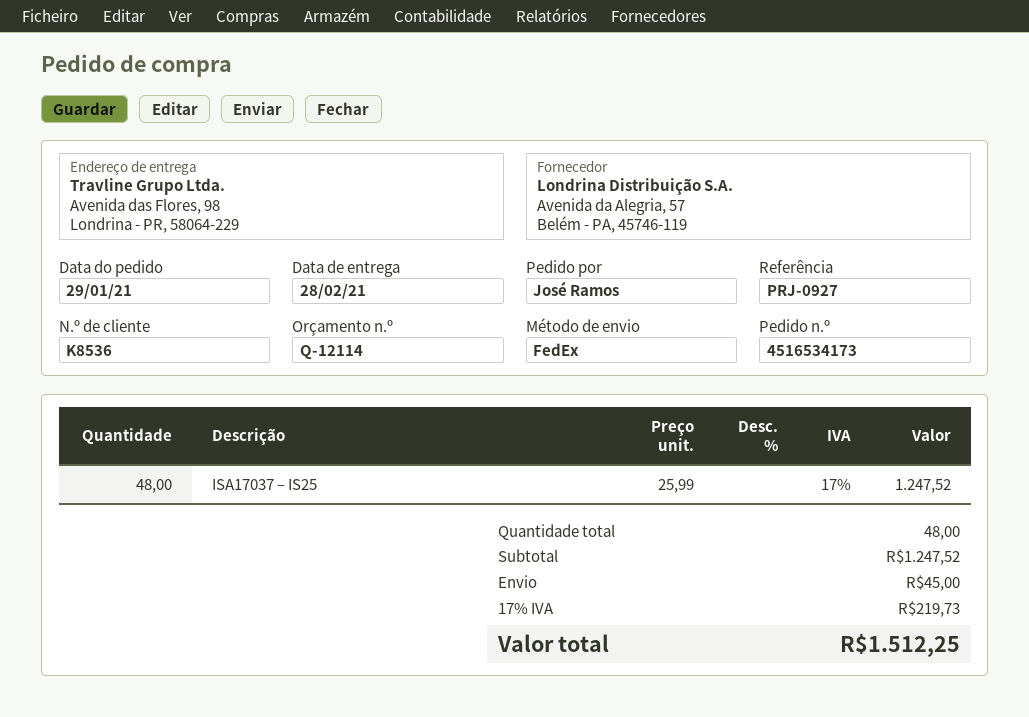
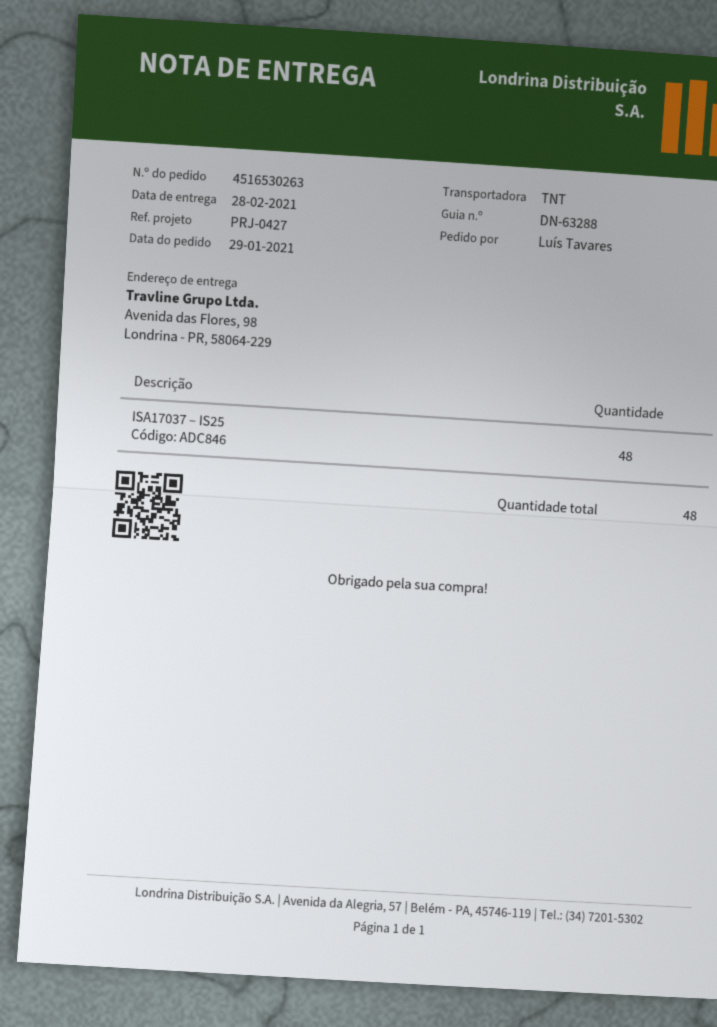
order number: 4516534173 -> 4516530263
reference: PRJ-0927 -> PRJ-0427
ordered by: José Ramos -> Luís Tavares
shipping method: FedEx -> TNT

